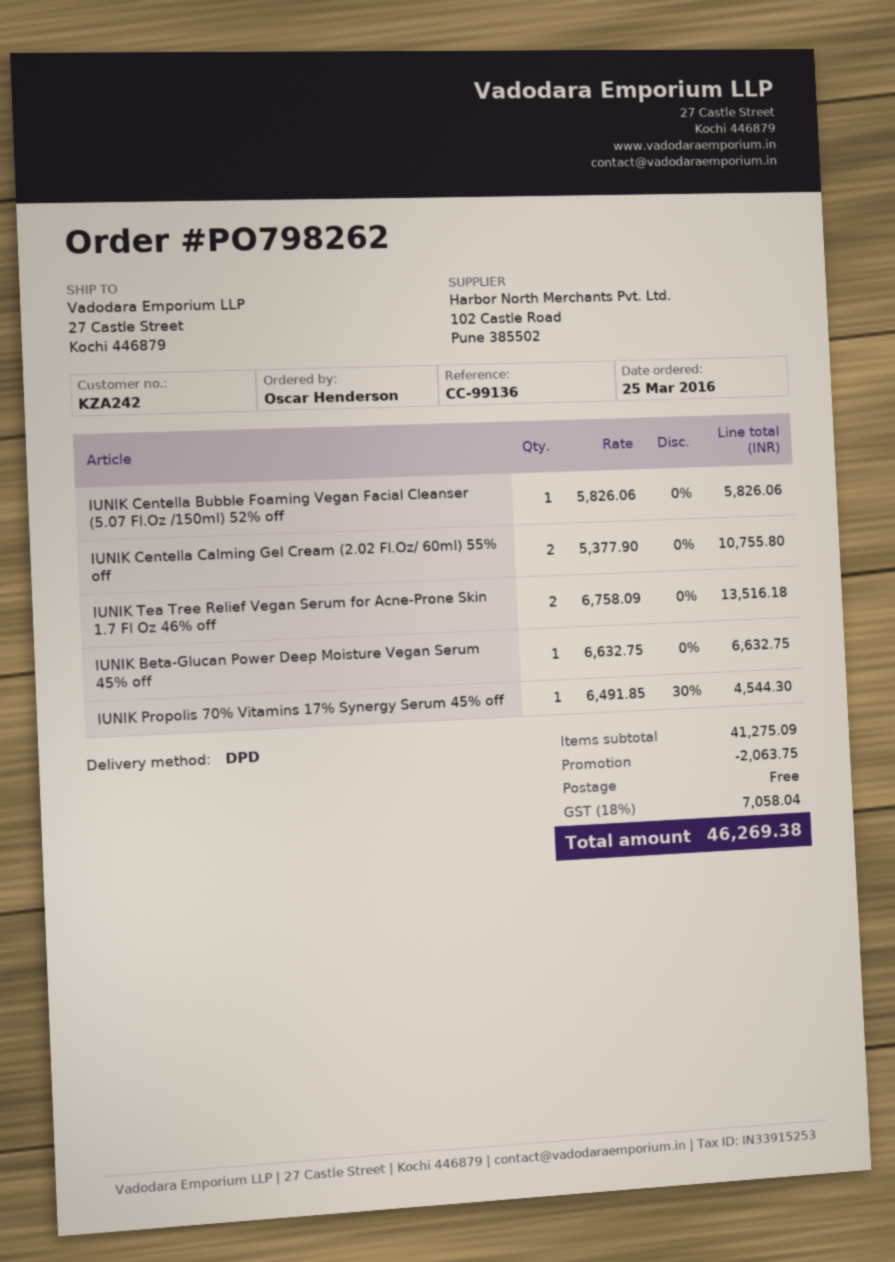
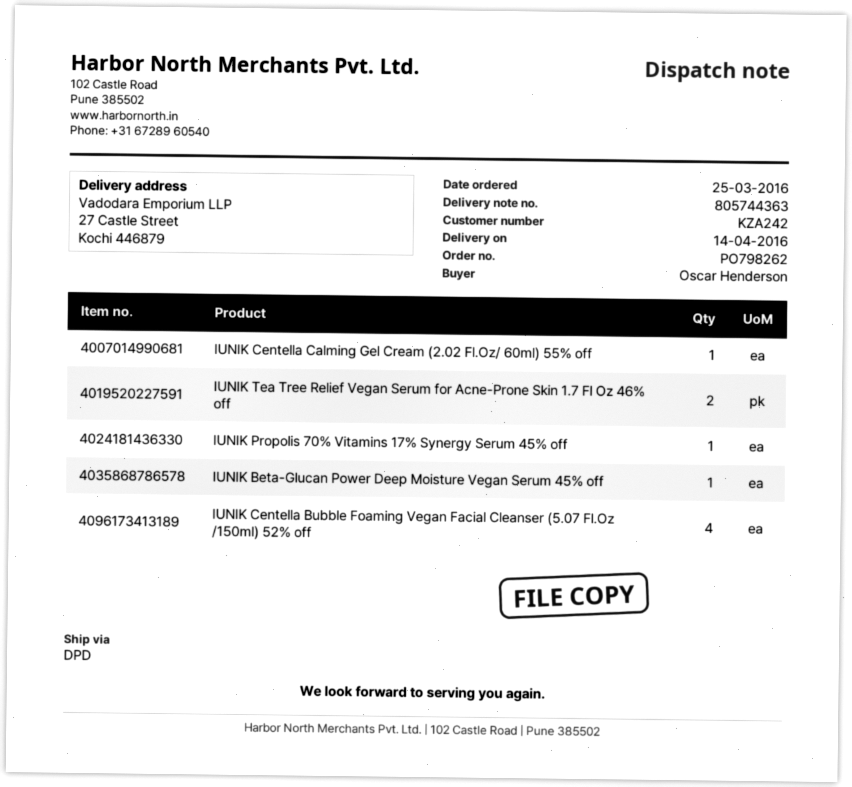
IUNIK Centella Bubble Foaming Vegan Facial Cleanser (5.07 Fl.Oz /150ml) 52% off: 1 -> 4
IUNIK Centella Calming Gel Cream (2.02 Fl.Oz/ 60ml) 55% off: 2 -> 1

